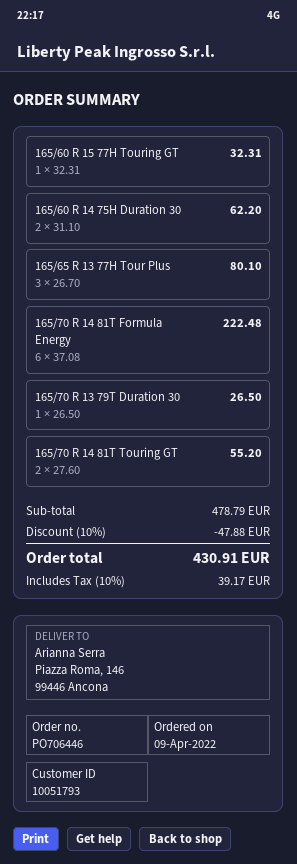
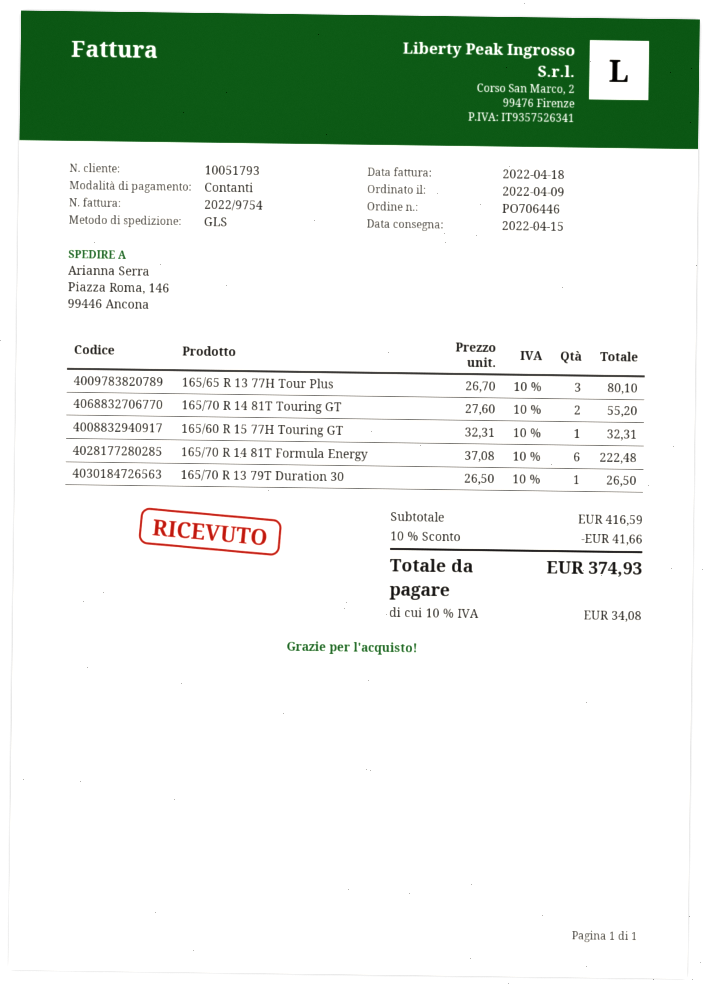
165/60 R 14 75H Duration 30: 2 x 31.10 = 62.20 -> none
subtotal: 478.79 -> 416.59
discount: 10% = 47.88 -> 10% = 41.66
tax: 10% = 39.17 -> 10% = 34.08
total: 430.91 -> 374.93

